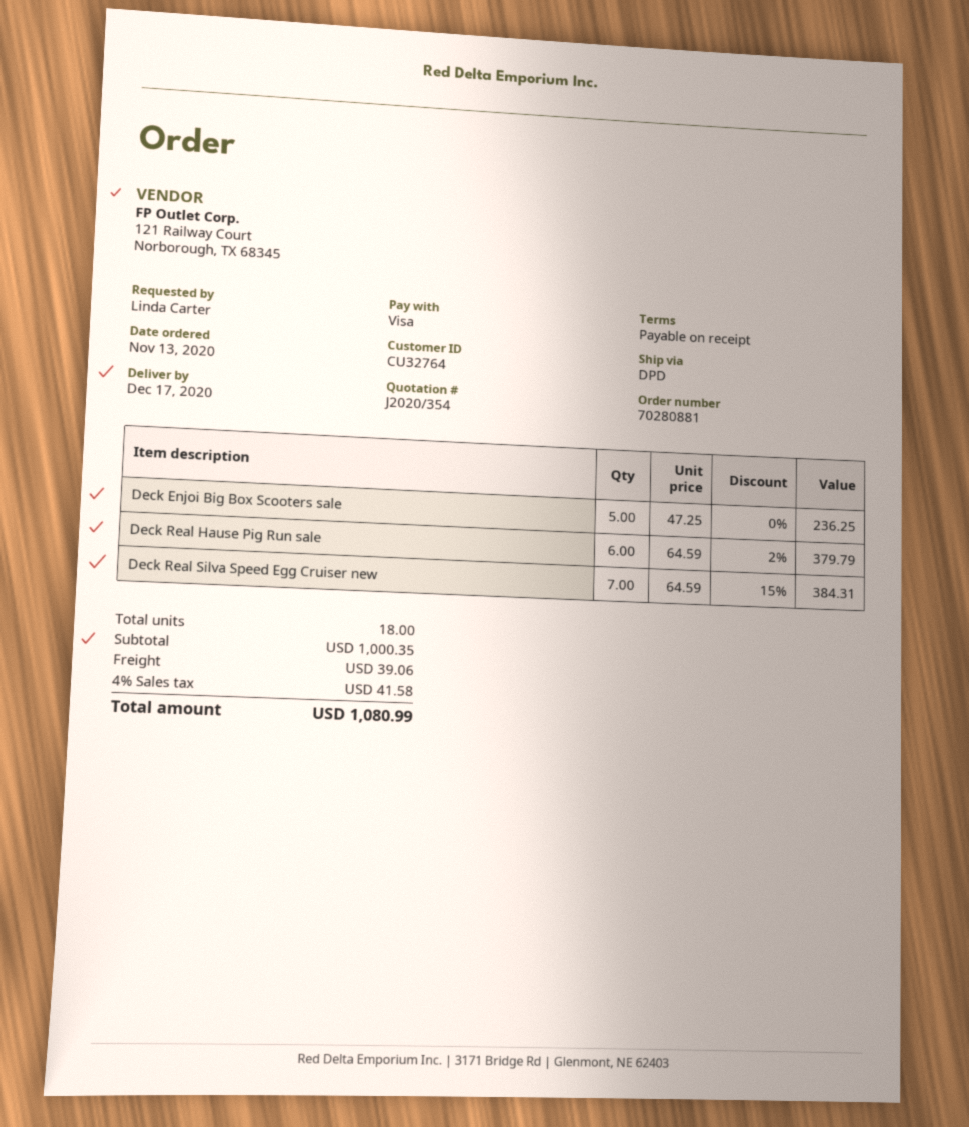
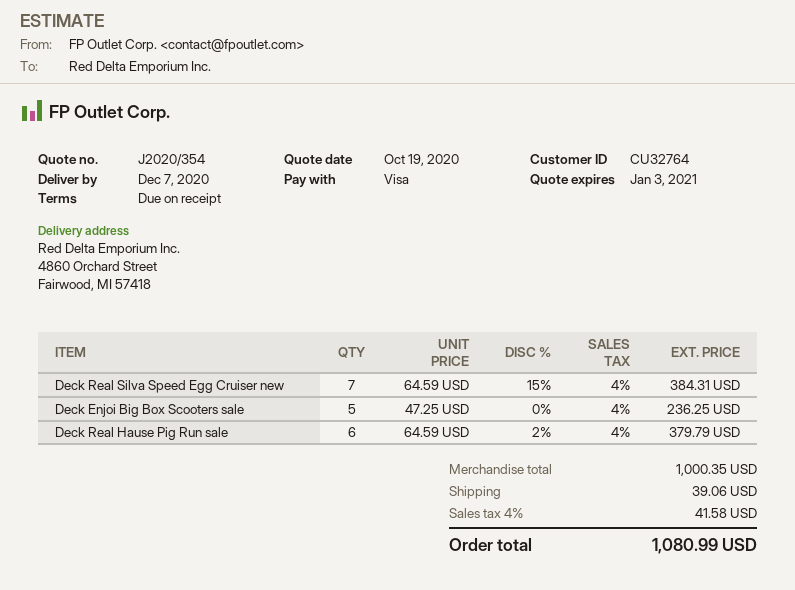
delivery date: 2020-12-17 -> 2020-12-07

